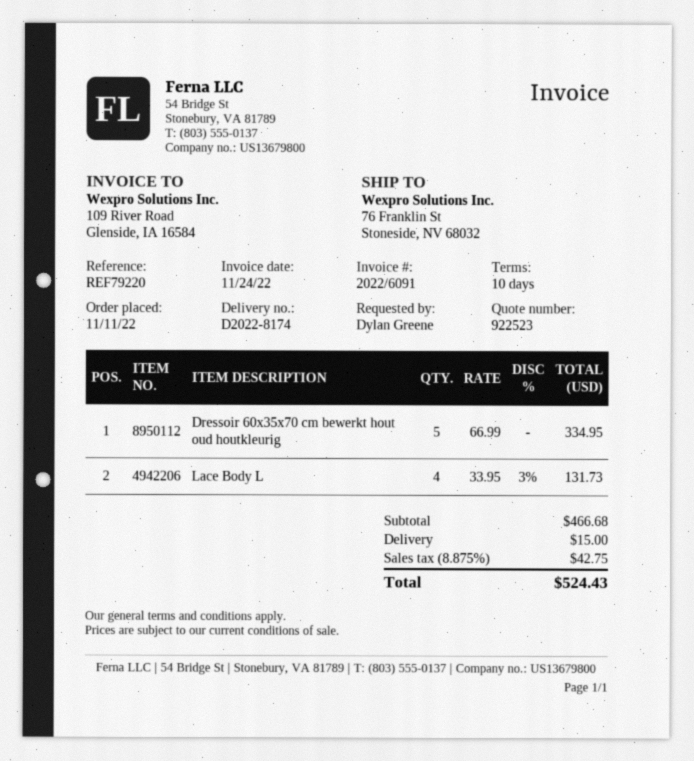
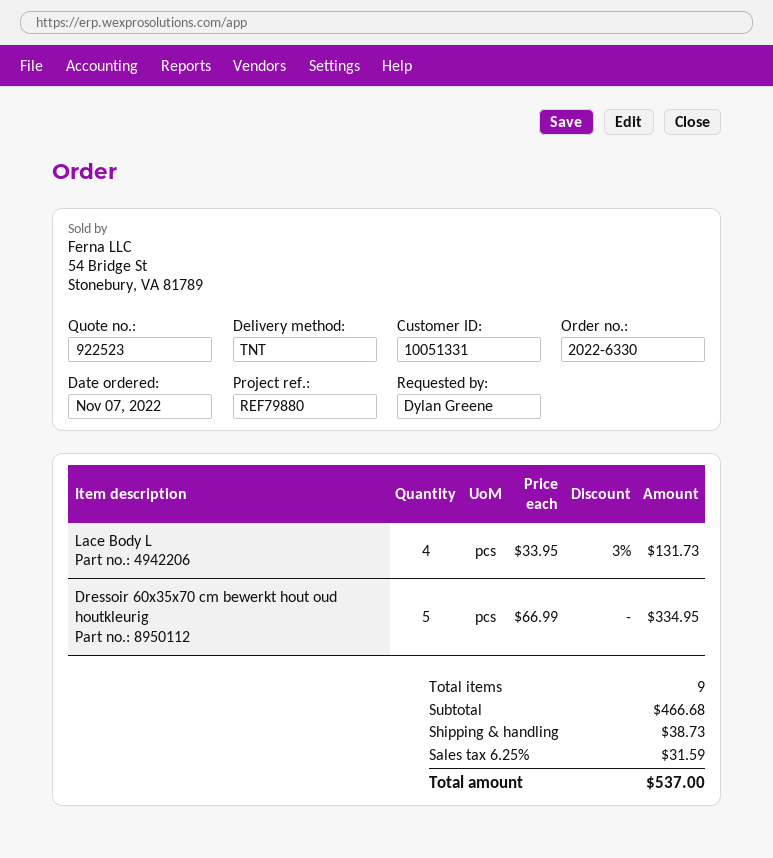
order date: 2022-11-11 -> 2022-11-07
reference: REF79220 -> REF79880
shipping: 15.00 -> 38.73
tax: 8.875% = 42.75 -> 6.25% = 31.59
total: 524.43 -> 537.00

